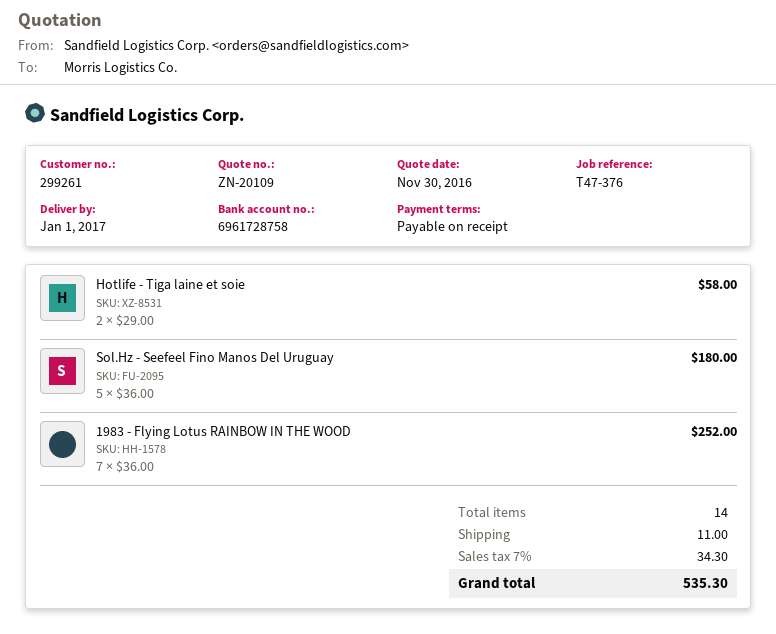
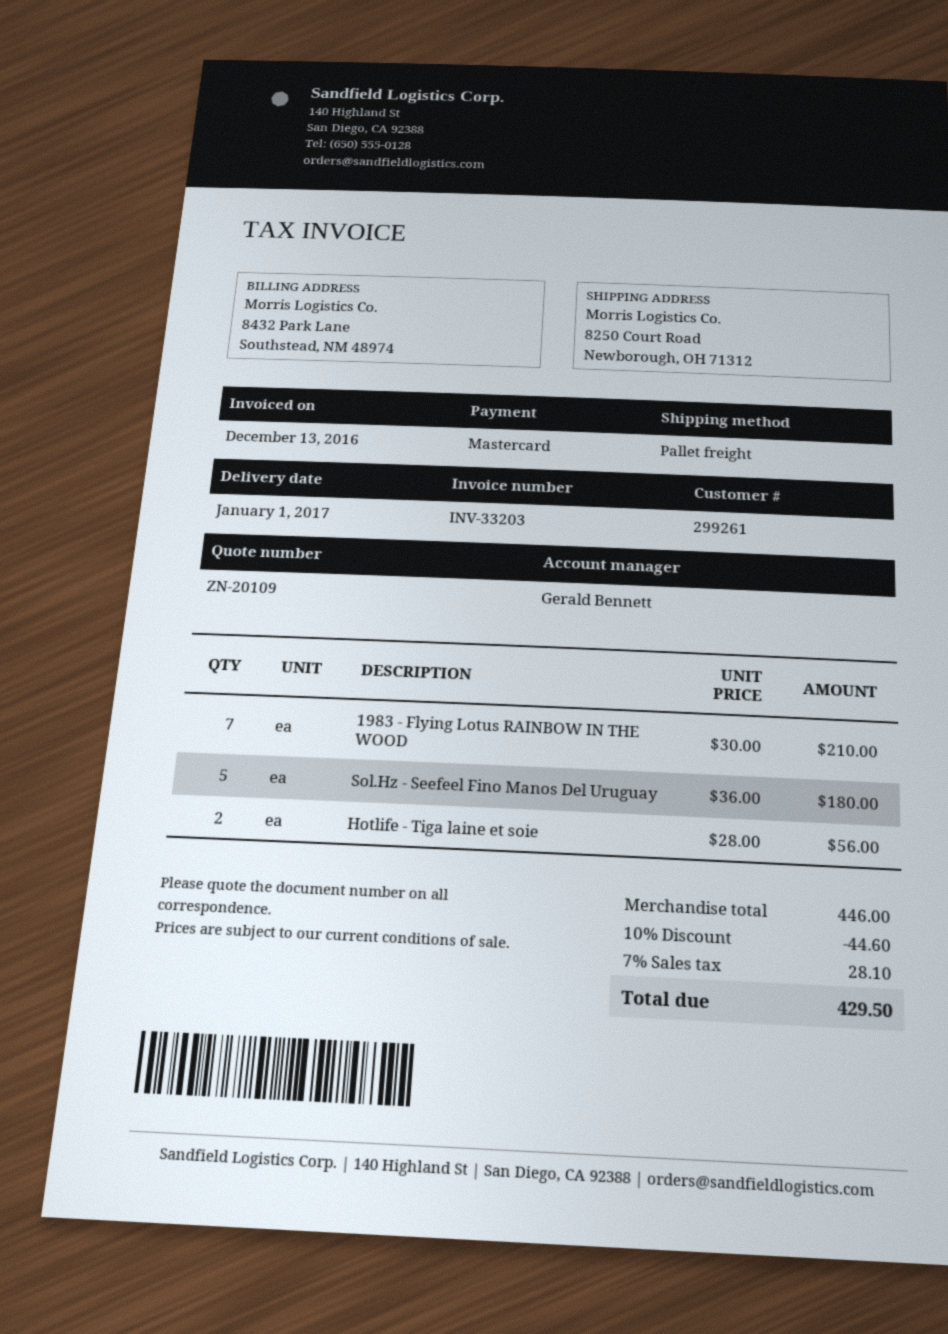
Hotlife - Tiga laine et soie: 2 x 29.00 = 58.00 -> 2 x 28.00 = 56.00
1983 - Flying Lotus RAINBOW IN THE WOOD: 7 x 36.00 = 252.00 -> 7 x 30.00 = 210.00
discount: none -> 10% = 44.60
shipping: 11.00 -> none
tax: 7% = 34.30 -> 7% = 28.10
total: 535.30 -> 429.50

